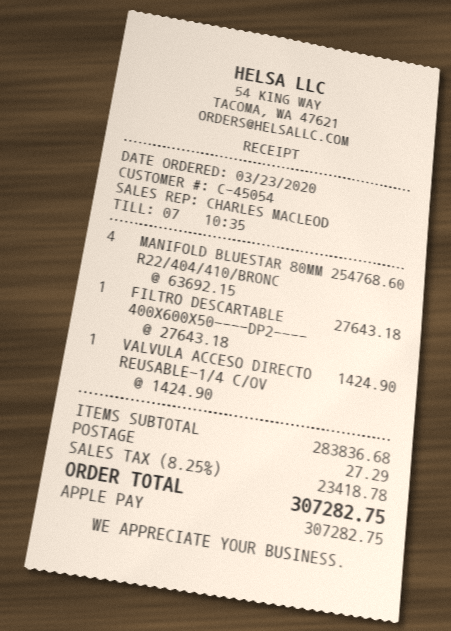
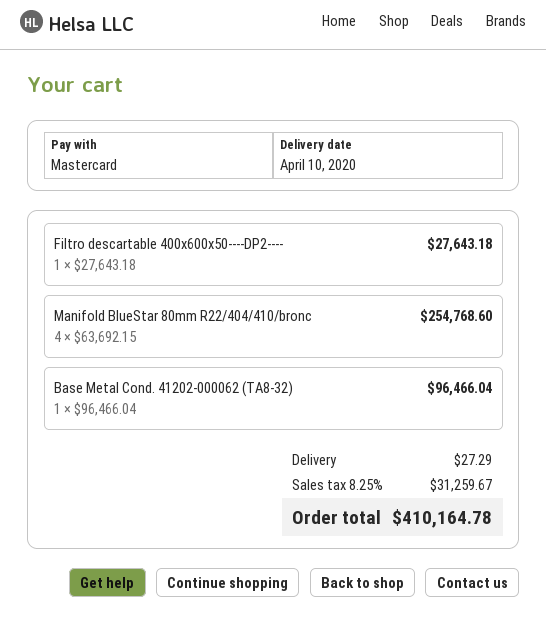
payment method: Apple Pay -> Mastercard
VALVULA ACCESO DIRECTO REUSABLE-1/4 C/OV: 1 x 1424.90 = 1424.90 -> none
Base Metal Cond. 41202-000062 (TA8-32): none -> 1 x 96466.04 = 96466.04
tax: 8.25% = 23418.78 -> 8.25% = 31259.67
total: 307282.75 -> 410164.78

